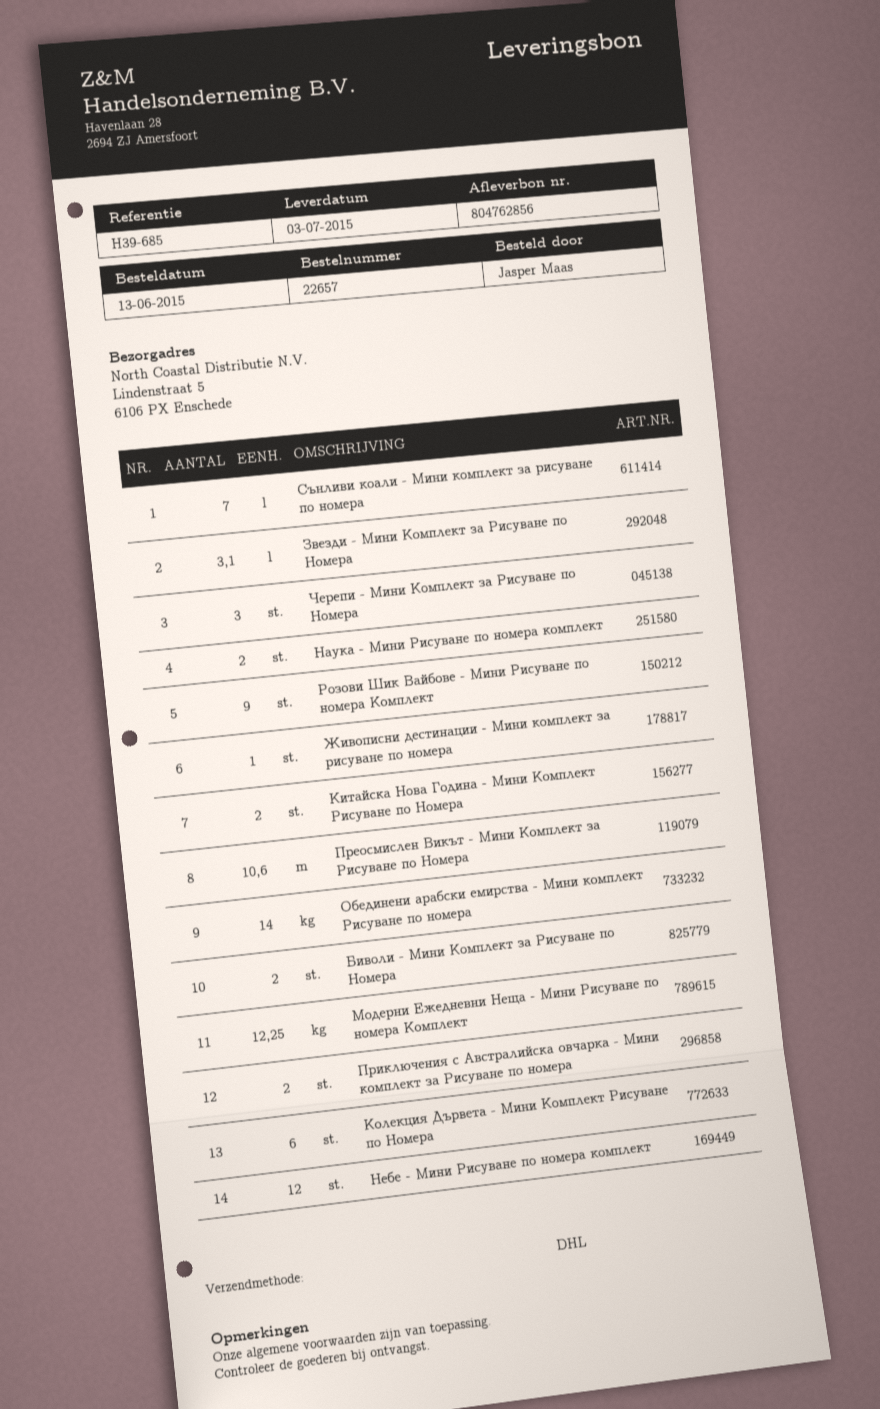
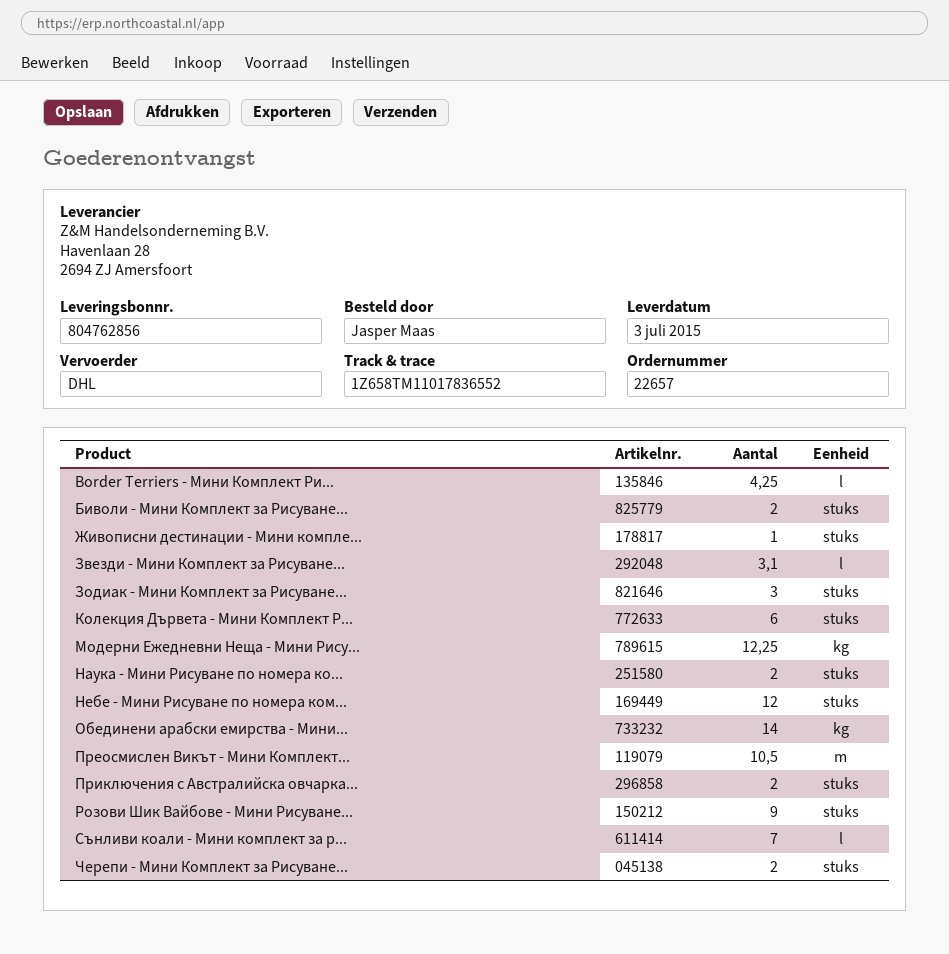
Черепи - Мини Комплект за Рисуване по Номера: 3 -> 2
Китайска Нова Година - Мини Комплект Рисуване по Номера: 2 -> none
Преосмислен Викът - Мини Комплект за Рисуване по Номера: 10.6 -> 10.5
Border Terriers - Мини Комплект Ри...: none -> 4.25
Зодиак - Мини Комплект за Рисуване...: none -> 3

